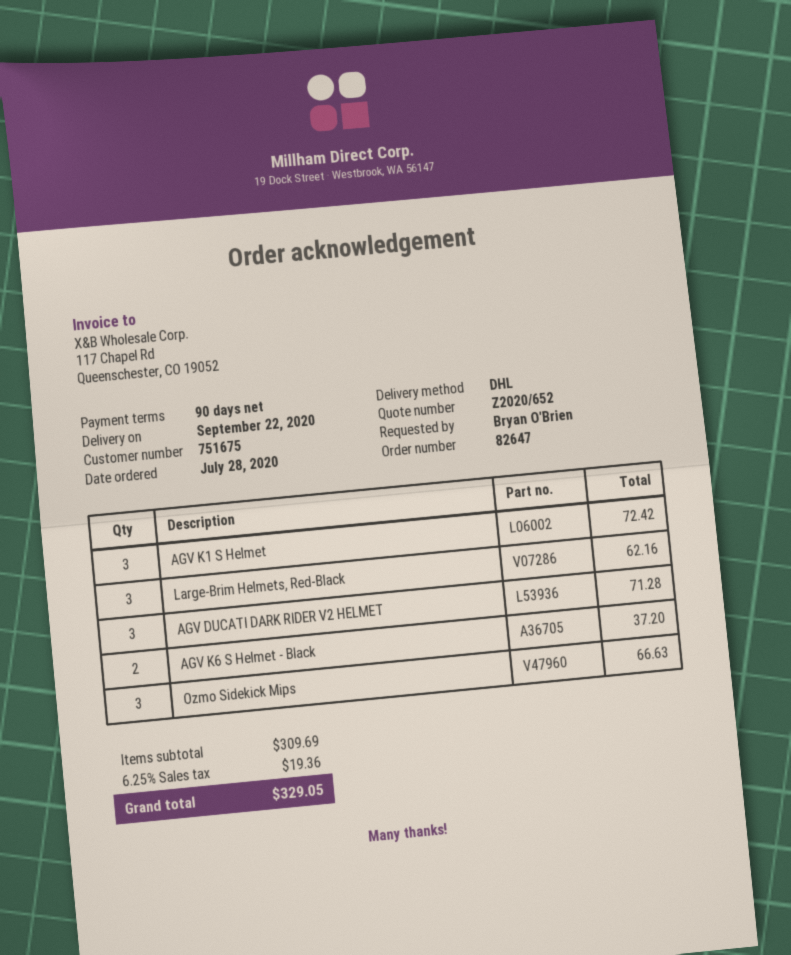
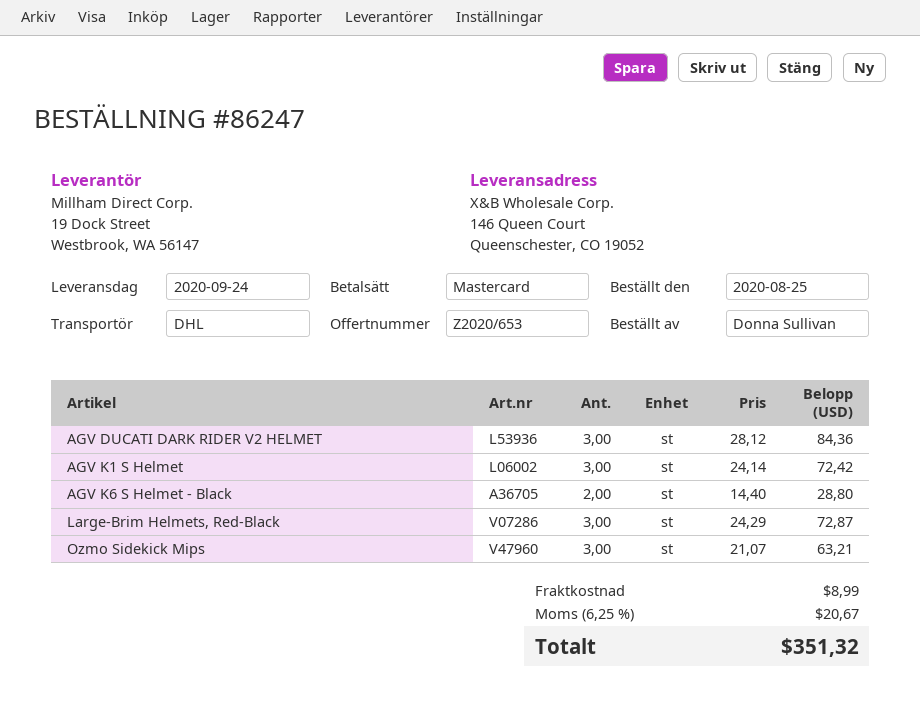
quote number: Z2020/652 -> Z2020/653
order number: 82647 -> 86247
order date: 2020-07-28 -> 2020-08-25
delivery date: 2020-09-22 -> 2020-09-24
ordered by: Bryan O'Brien -> Donna Sullivan
Large-Brim Helmets, Red-Black: 3 for 62.16 -> 3 for 72.87
AGV DUCATI DARK RIDER V2 HELMET: 3 for 71.28 -> 3 for 84.36
AGV K6 S Helmet - Black: 2 for 37.20 -> 2 for 28.80
Ozmo Sidekick Mips: 3 for 66.63 -> 3 for 63.21
shipping: none -> 8.99
tax: 6.25% = 19.36 -> 6.25% = 20.67
total: 329.05 -> 351.32

